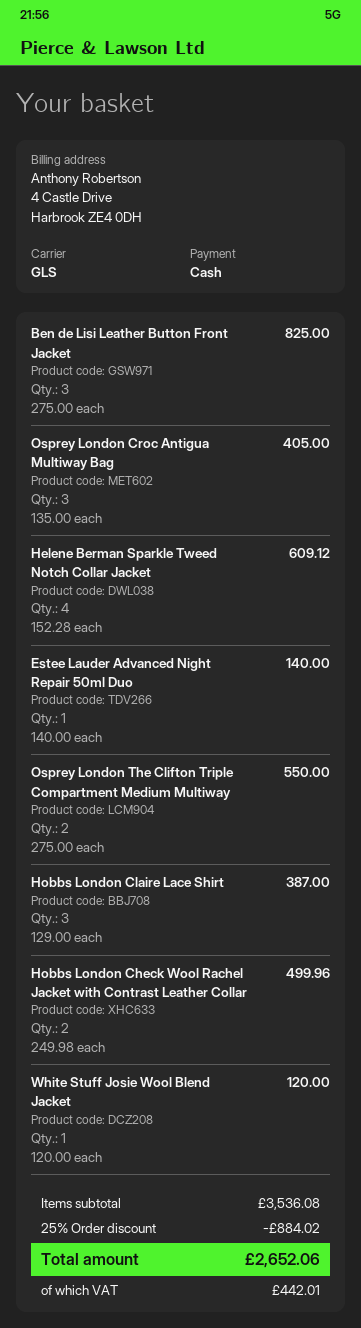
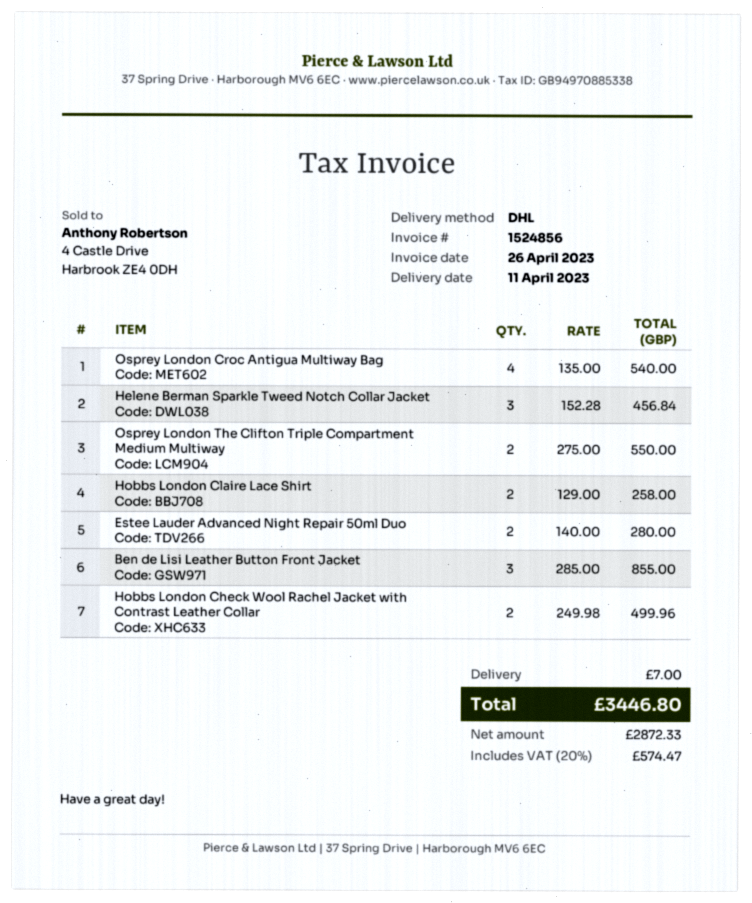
shipping method: GLS -> DHL
Ben de Lisi Leather Button Front Jacket: 3 x 275.00 = 825.00 -> 3 x 285.00 = 855.00
Osprey London Croc Antigua Multiway Bag: 3 x 135.00 = 405.00 -> 4 x 135.00 = 540.00
Helene Berman Sparkle Tweed Notch Collar Jacket: 4 x 152.28 = 609.12 -> 3 x 152.28 = 456.84
Estee Lauder Advanced Night Repair 50ml Duo: 1 x 140.00 = 140.00 -> 2 x 140.00 = 280.00
Hobbs London Claire Lace Shirt: 3 x 129.00 = 387.00 -> 2 x 129.00 = 258.00
White Stuff Josie Wool Blend Jacket: 1 x 120.00 = 120.00 -> none
discount: 25% = 884.02 -> none
shipping: none -> 7.00
tax: 442.01 -> 574.47
total: 2652.06 -> 3446.80

